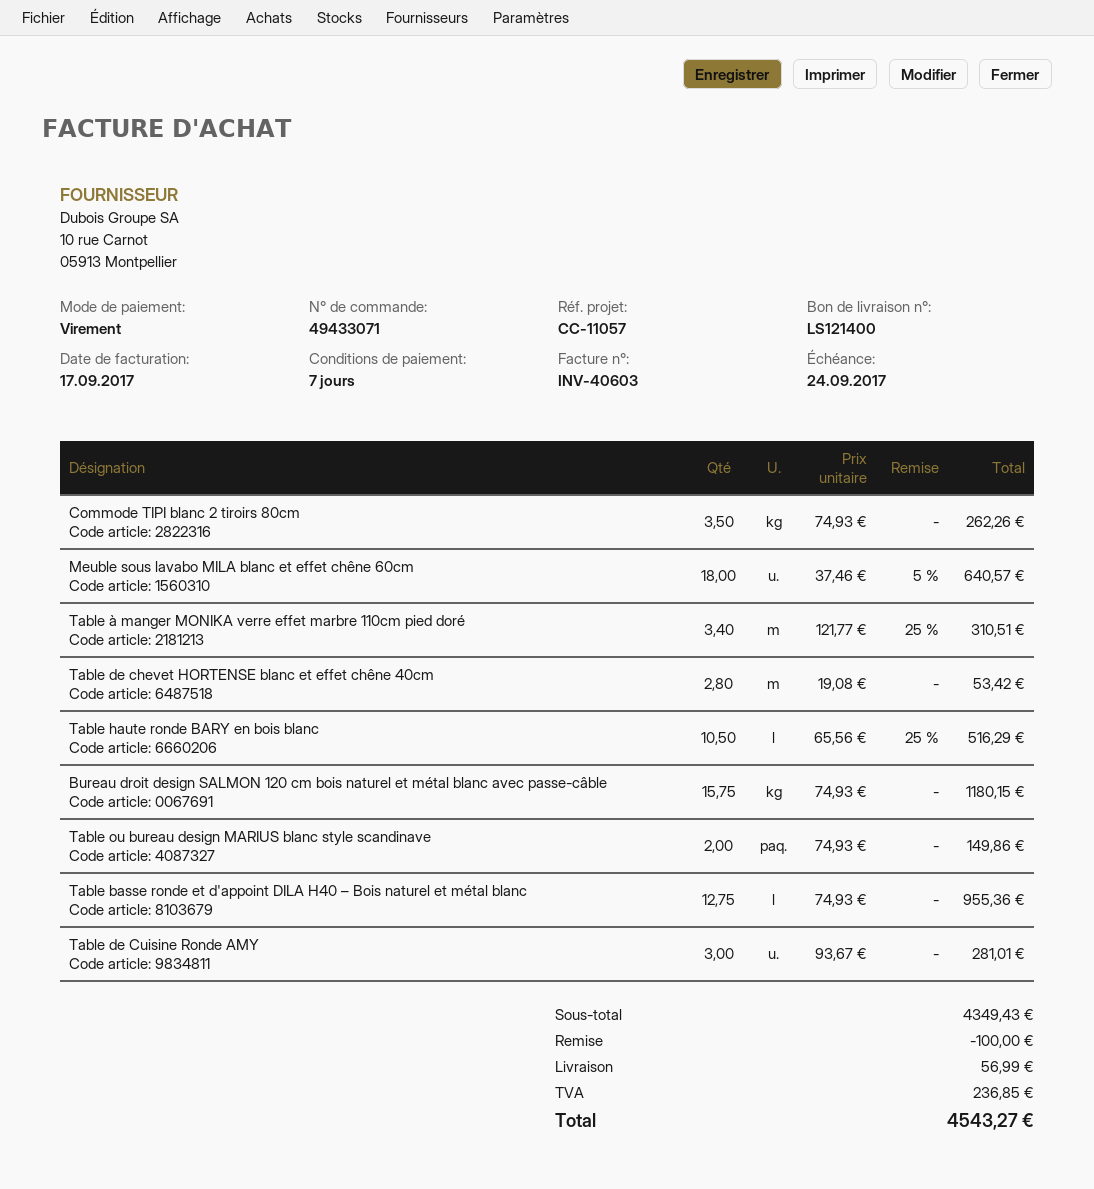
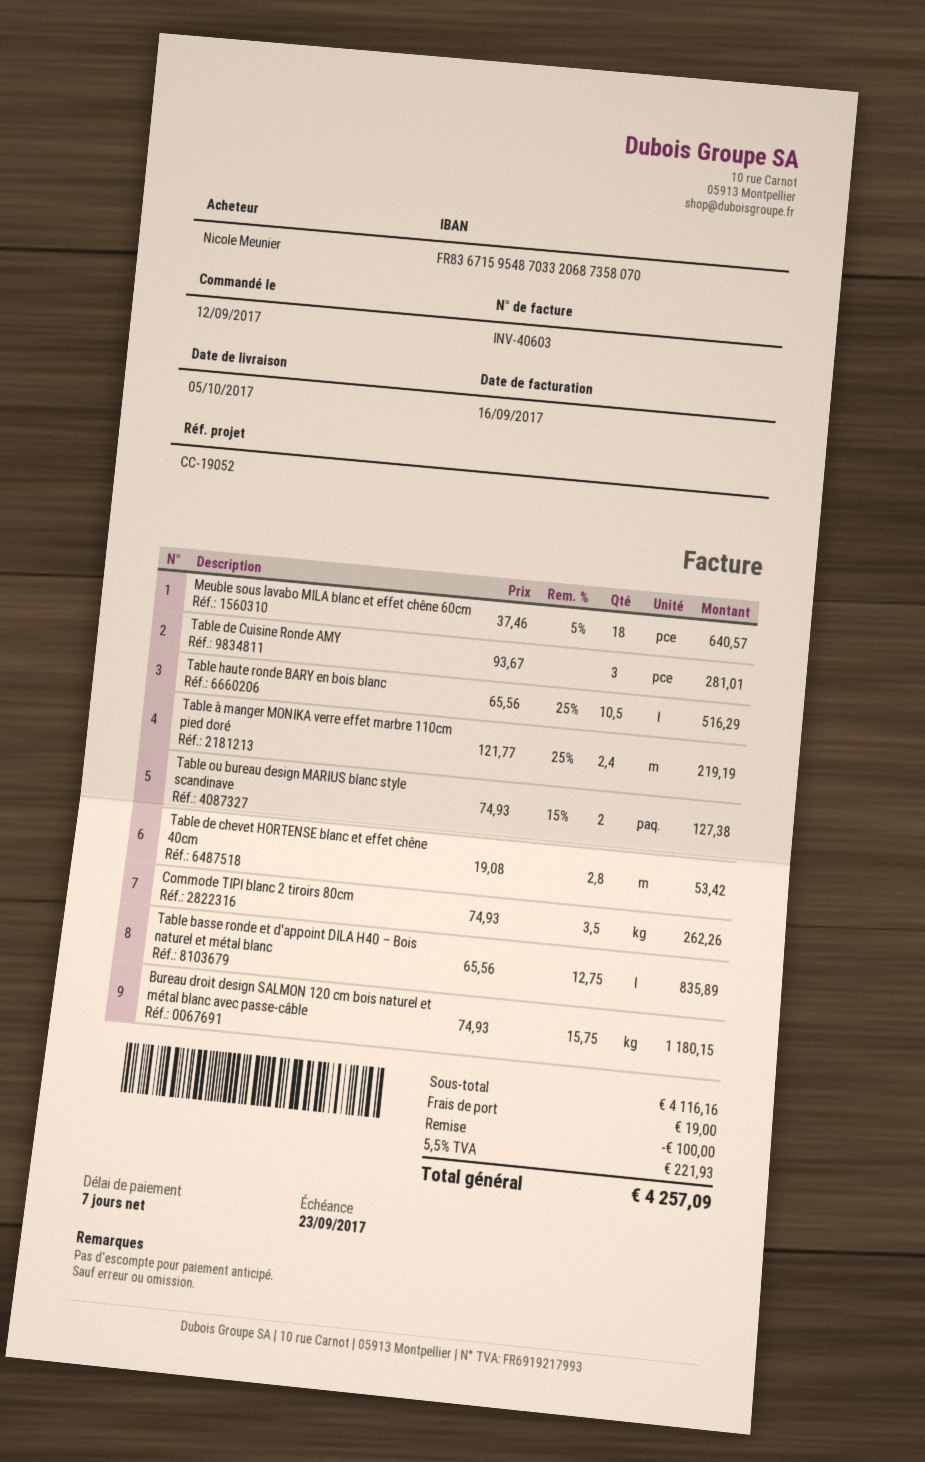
invoice date: 2017-09-17 -> 2017-09-16
due date: 2017-09-24 -> 2017-09-23
reference: CC-11057 -> CC-19052
Table à manger MONIKA verre effet marbre 110cm pied doré: 3.4 x 121.77 - 25% = 310.51 -> 2.4 x 121.77 - 25% = 219.19
Table ou bureau design MARIUS blanc style scandinave: 2 x 74.93 = 149.86 -> 2 x 74.93 - 15% = 127.38
Table basse ronde et d'appoint DILA H40 – Bois naturel et métal blanc: 12.75 x 74.93 = 955.36 -> 12.75 x 65.56 = 835.89
subtotal: 4349.43 -> 4116.16
shipping: 56.99 -> 19.00
tax: 236.85 -> 221.93
total: 4543.27 -> 4257.09

